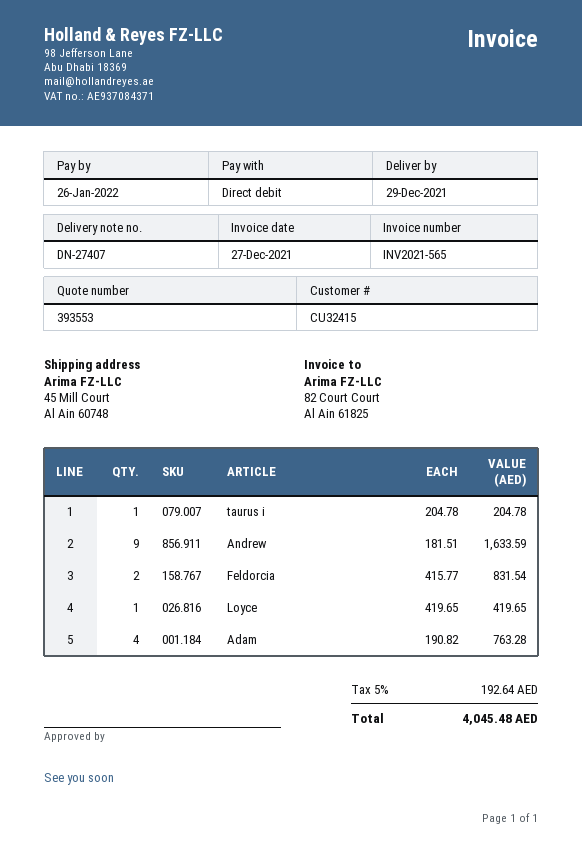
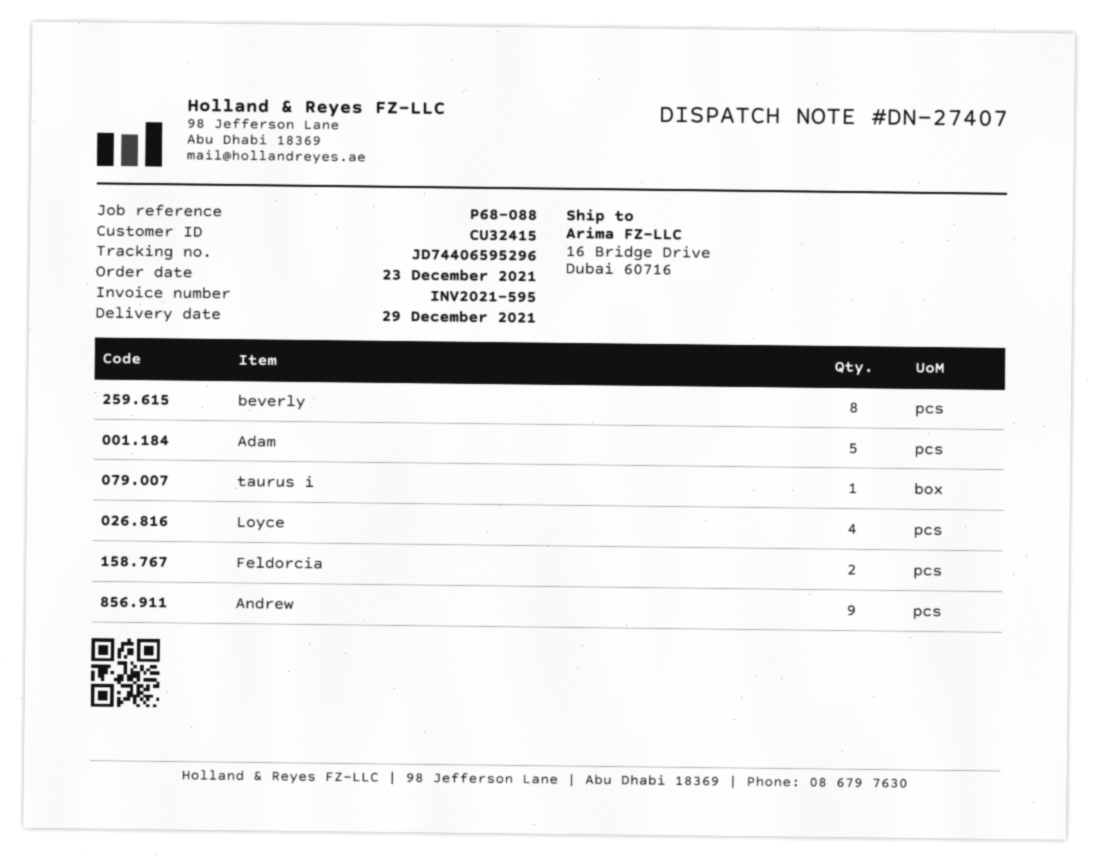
invoice number: INV2021-565 -> INV2021-595
ship to: 45 Mill Court, Al Ain 60748 -> 16 Bridge Drive, Dubai 60716
Loyce: 1 -> 4
Adam: 4 -> 5
beverly: none -> 8

